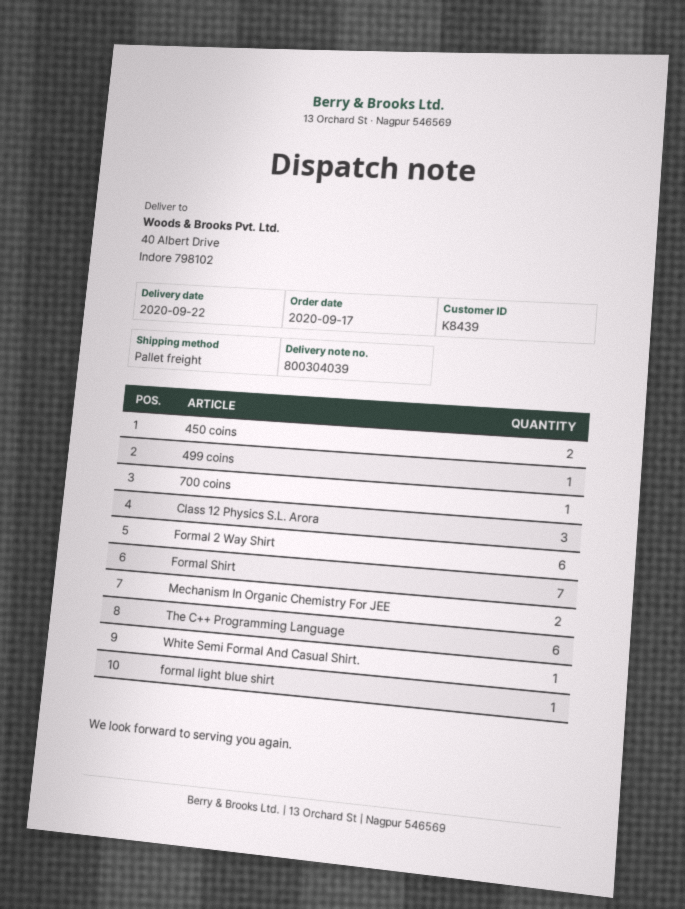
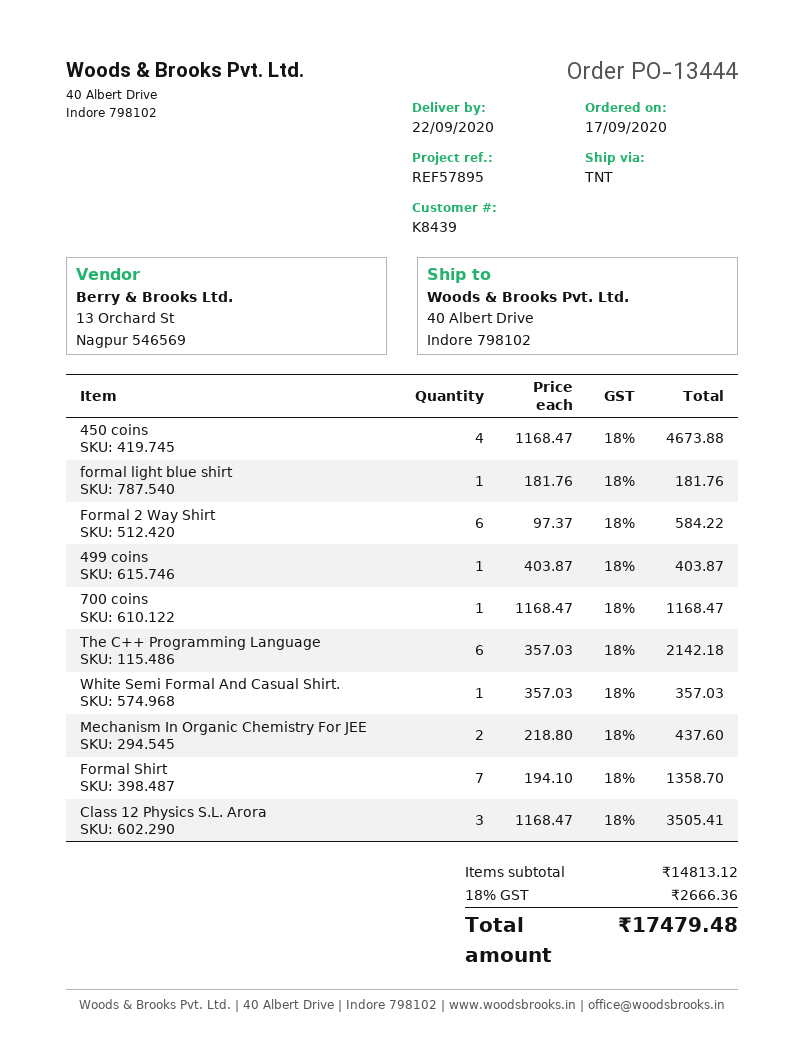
shipping method: pallet freight -> TNT
450 coins: 2 -> 4

